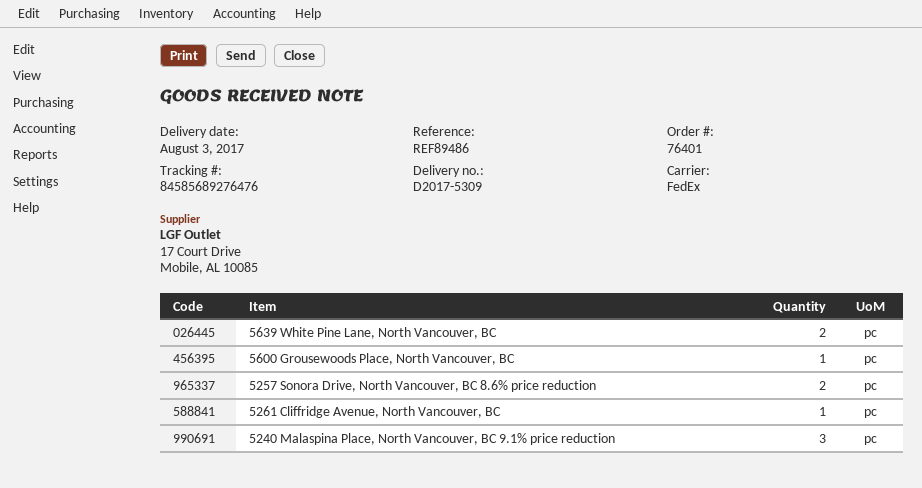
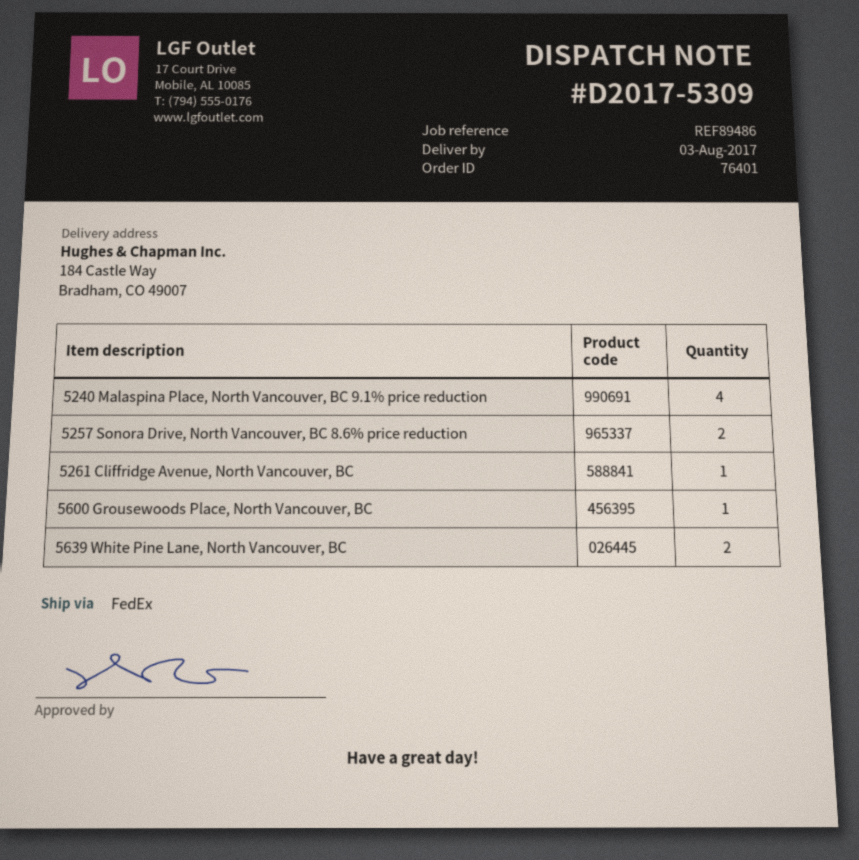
5240 Malaspina Place, North Vancouver, BC 9.1% price reduction: 3 -> 4

